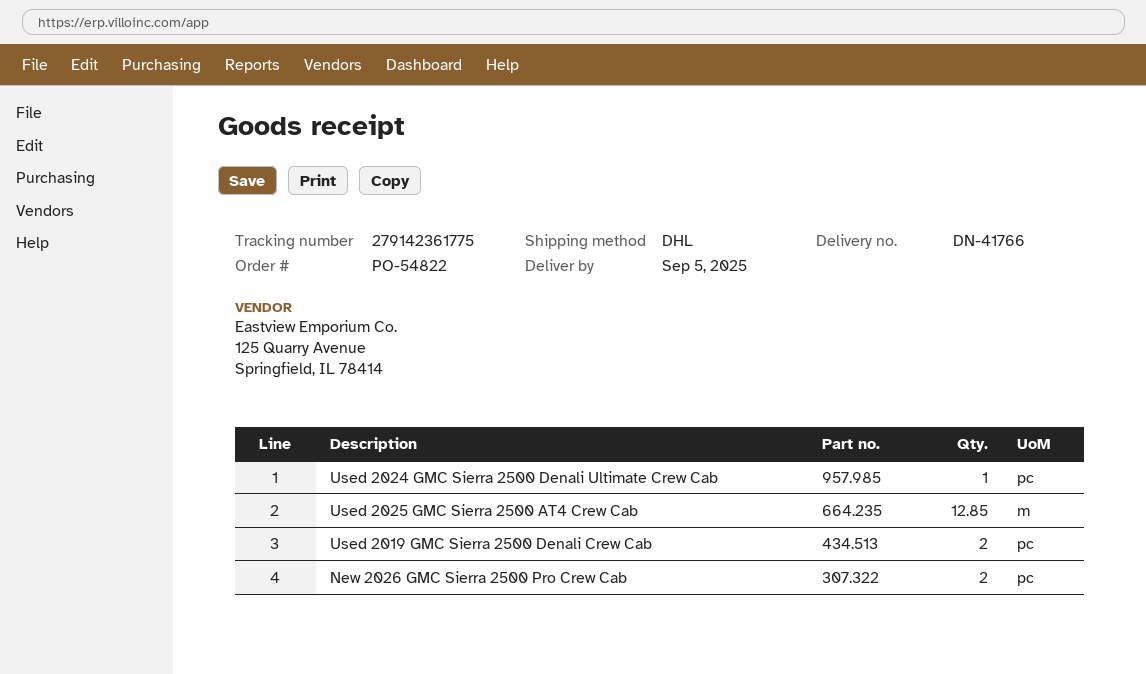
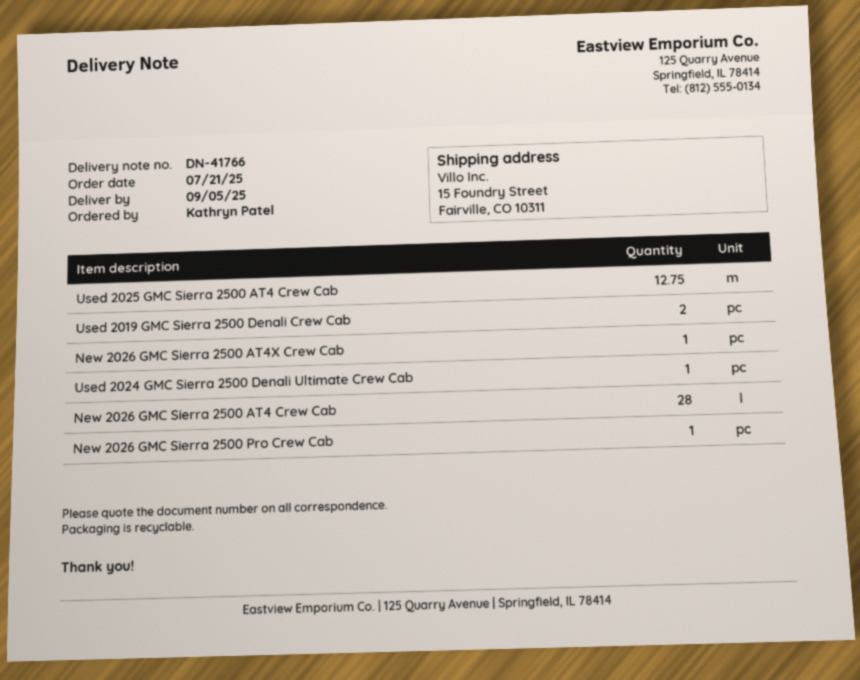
Used 2025 GMC Sierra 2500 AT4 Crew Cab: 12.85 -> 12.75
New 2026 GMC Sierra 2500 Pro Crew Cab: 2 -> 1
New 2026 GMC Sierra 2500 AT4X Crew Cab: none -> 1
New 2026 GMC Sierra 2500 AT4 Crew Cab: none -> 28

